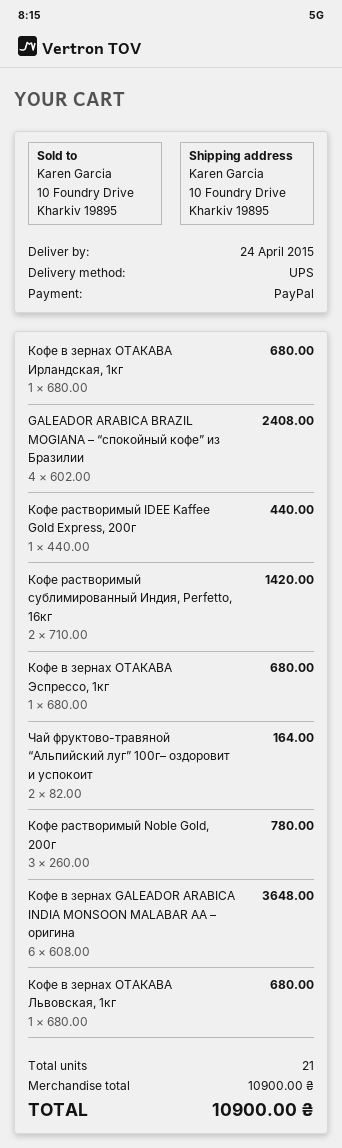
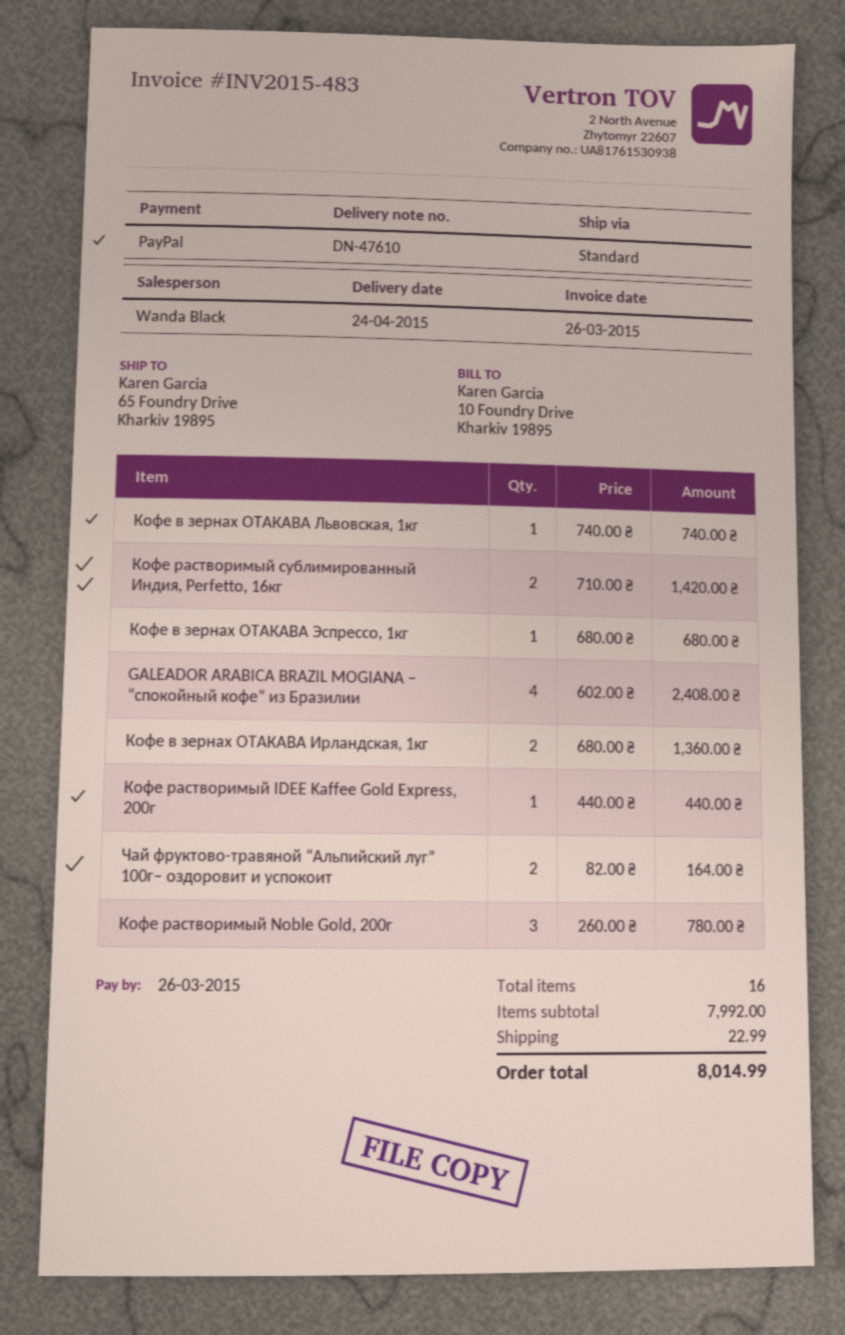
shipping method: UPS -> standard
ship to: 10 Foundry Drive, Kharkiv 19895 -> 65 Foundry Drive, Kharkiv 19895
Кофе в зернах ОТАКАВА Ирландская, 1кг: 1 x 680.00 = 680.00 -> 2 x 680.00 = 1360.00
Кофе в зернах GALEADOR ARABICA INDIA MONSOON MALABAR AA – оригина: 6 x 608.00 = 3648.00 -> none
Кофе в зернах ОТАКАВА Львовская, 1кг: 1 x 680.00 = 680.00 -> 1 x 740.00 = 740.00
total quantity: 21 -> 16
subtotal: 10900.00 -> 7992.00
shipping: none -> 22.99
total: 10900.00 -> 8014.99

